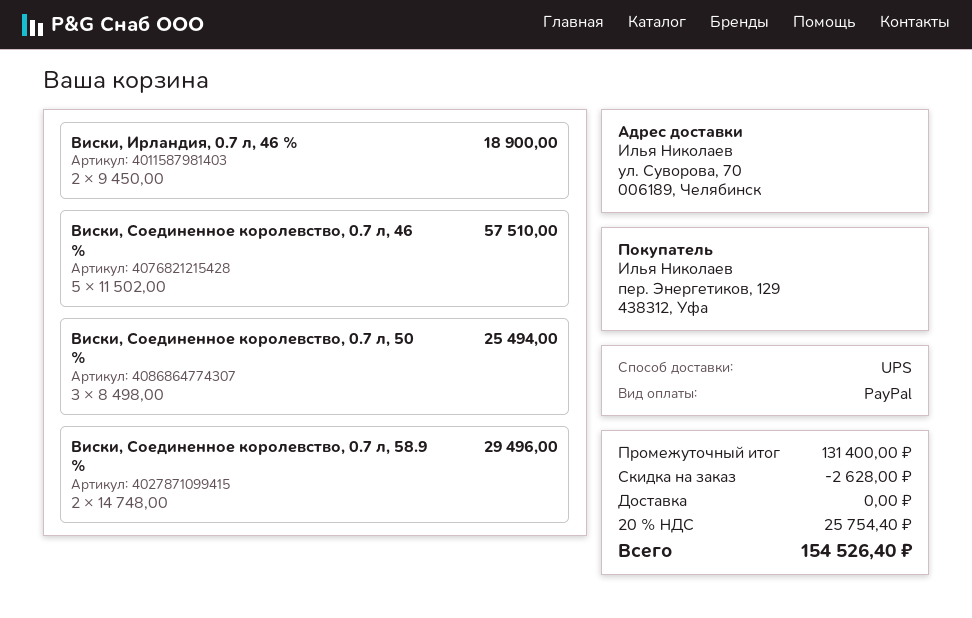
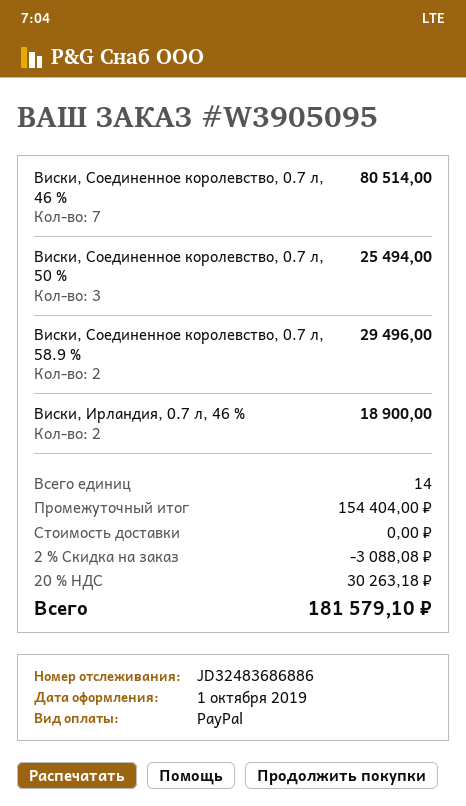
Виски, Соединенное королевство, 0.7 л, 46 %: 5 for 57510.00 -> 7 for 80514.00
subtotal: 131400.00 -> 154404.00
discount: 2628.00 -> 3088.08
tax: 20% = 25754.40 -> 20% = 30263.18
total: 154526.40 -> 181579.10

